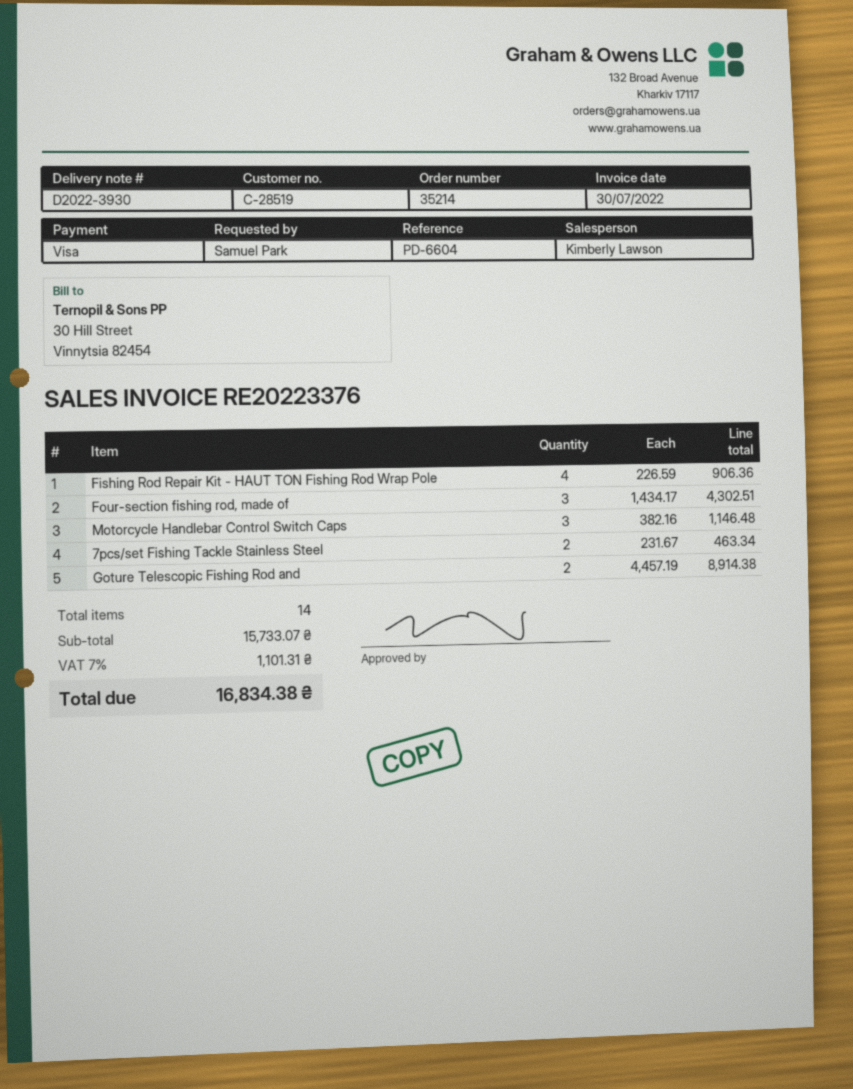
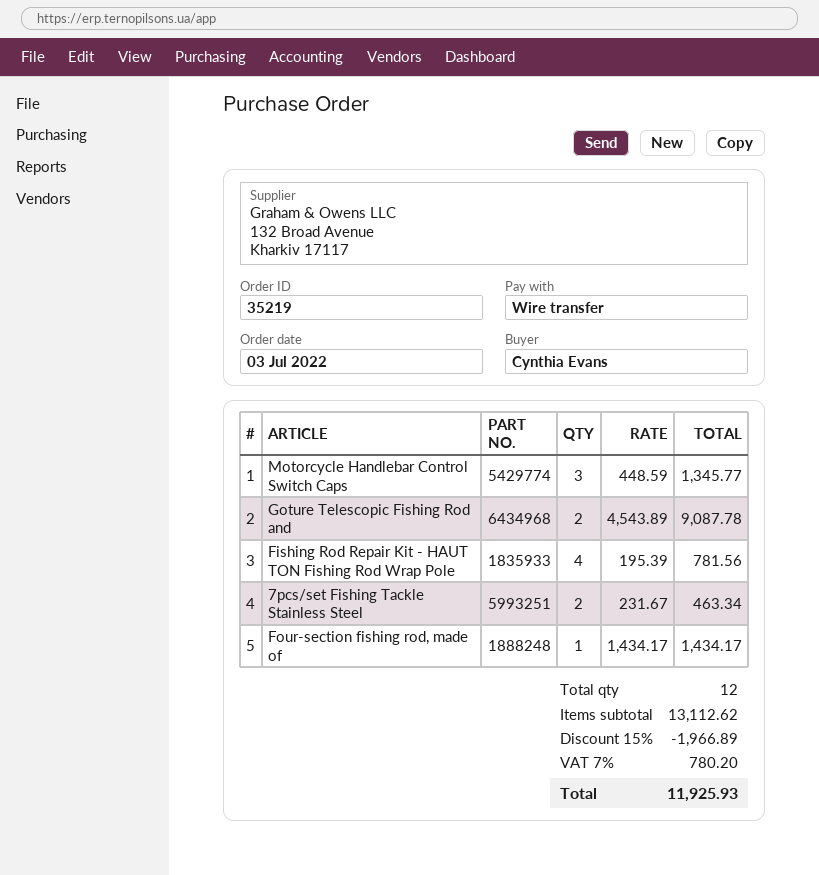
order number: 35214 -> 35219
ordered by: Samuel Park -> Cynthia Evans
payment method: Visa -> bank transfer
Fishing Rod Repair Kit - HAUT TON Fishing Rod Wrap Pole: 4 x 226.59 = 906.36 -> 4 x 195.39 = 781.56
Four-section fishing rod, made of: 3 x 1434.17 = 4302.51 -> 1 x 1434.17 = 1434.17
Motorcycle Handlebar Control Switch Caps: 3 x 382.16 = 1146.48 -> 3 x 448.59 = 1345.77
Goture Telescopic Fishing Rod and: 2 x 4457.19 = 8914.38 -> 2 x 4543.89 = 9087.78
total quantity: 14 -> 12
subtotal: 15733.07 -> 13112.62
discount: none -> 15% = 1966.89
tax: 7% = 1101.31 -> 7% = 780.20
total: 16834.38 -> 11925.93

